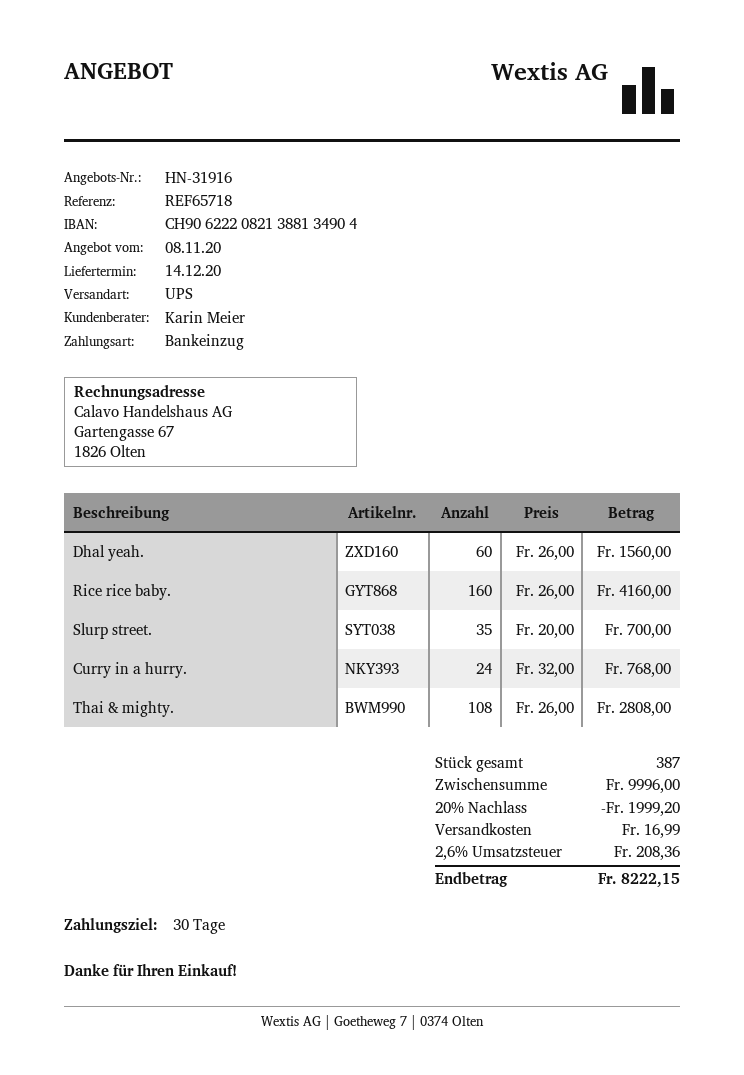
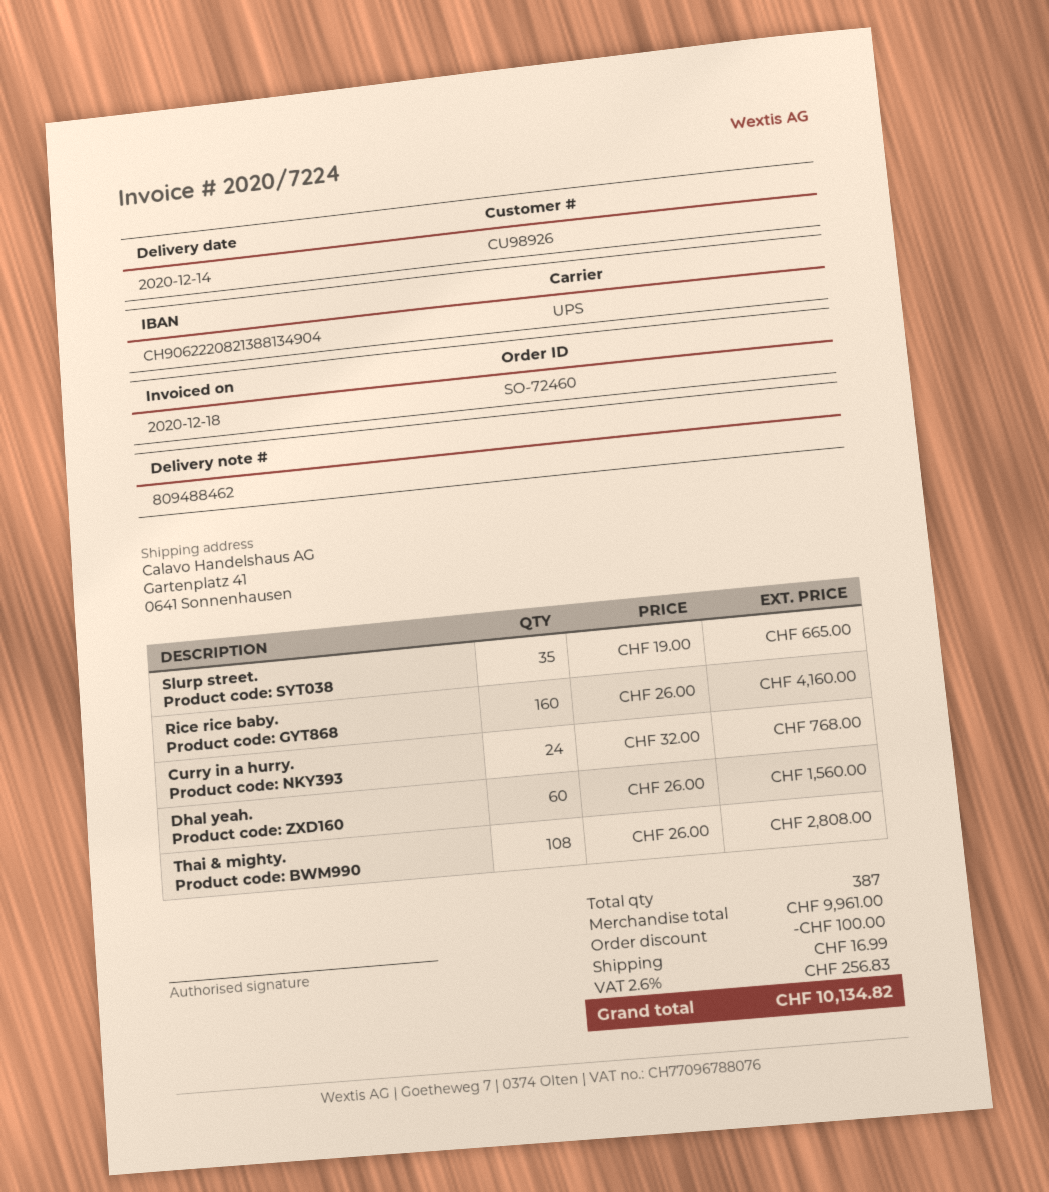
Slurp street.: 35 x 20.00 = 700.00 -> 35 x 19.00 = 665.00
subtotal: 9996.00 -> 9961.00
discount: 1999.20 -> 100.00
tax: 2.6% = 208.36 -> 2.6% = 256.83
total: 8222.15 -> 10134.82

